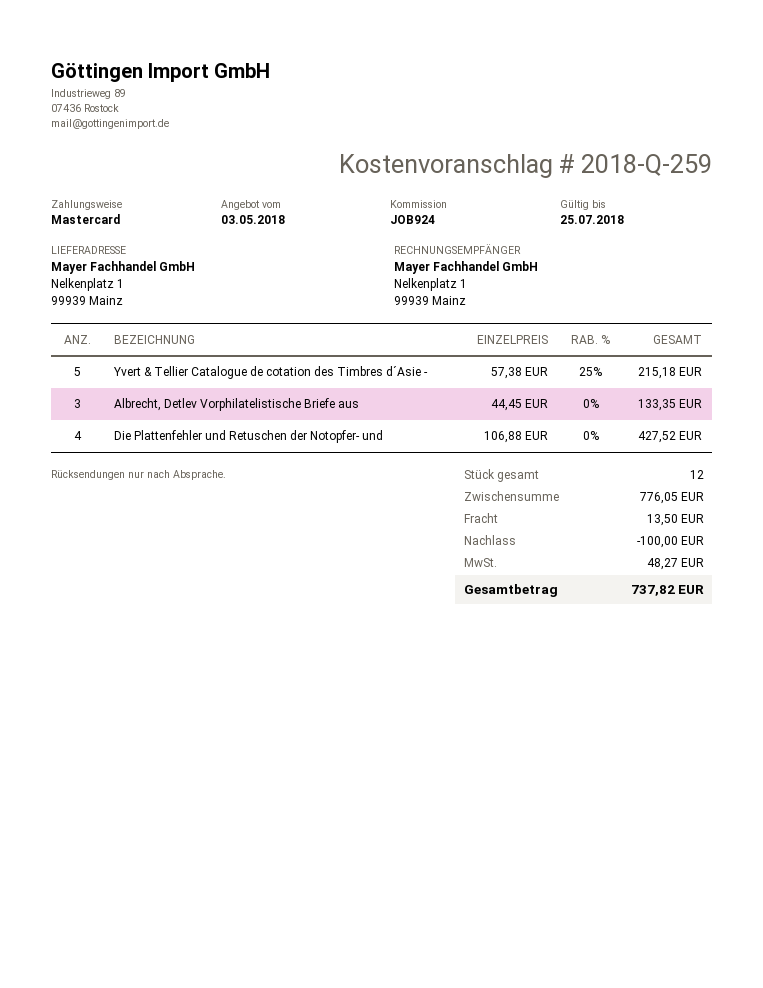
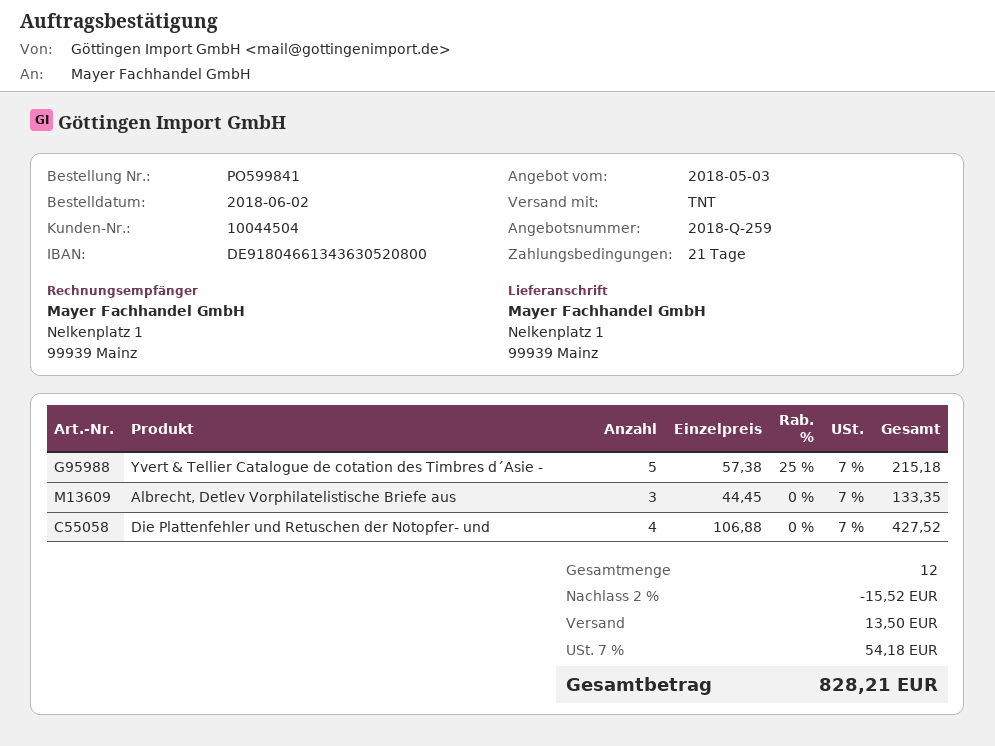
discount: 100.00 -> 15.52
tax: 48.27 -> 54.18
total: 737.82 -> 828.21

